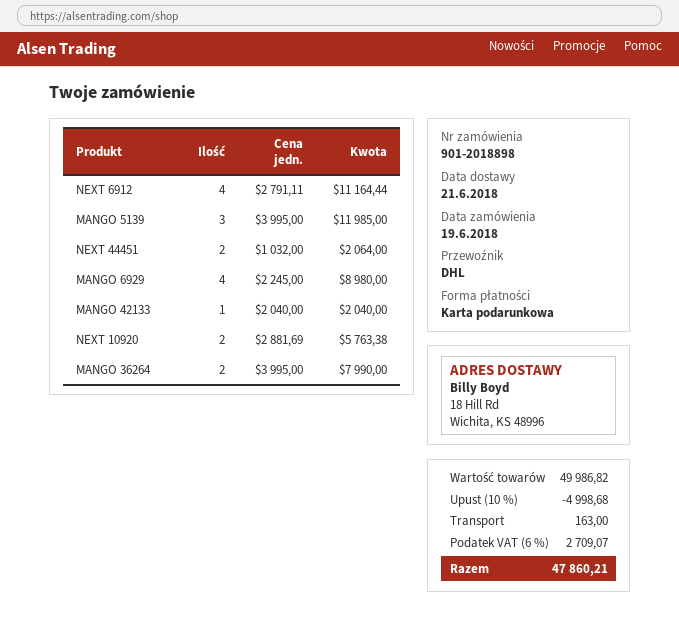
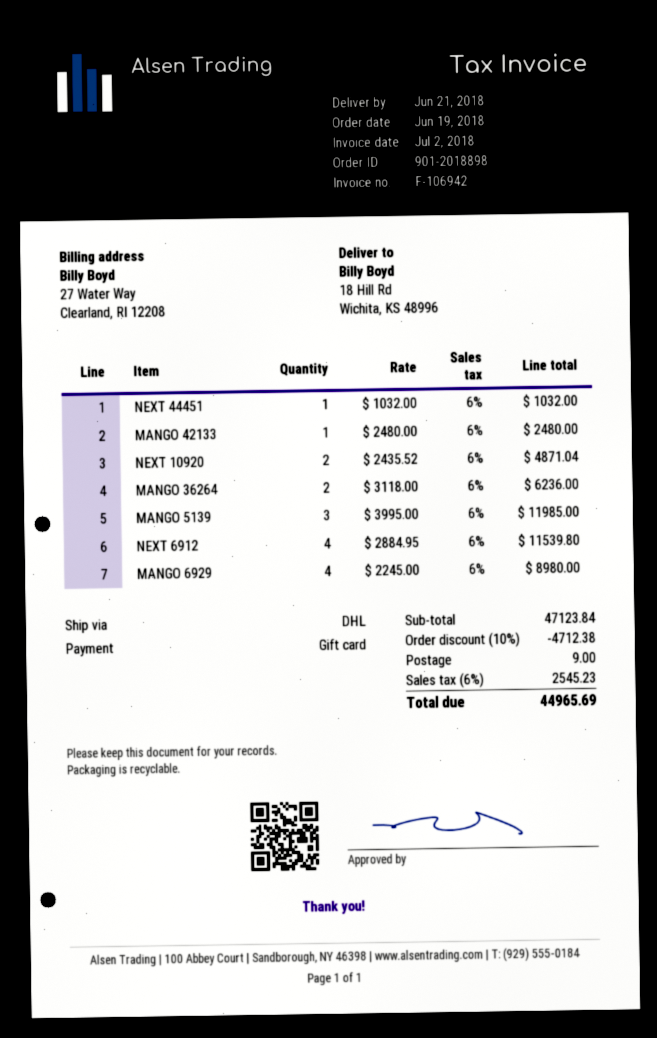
NEXT 6912: 4 x 2791.11 = 11164.44 -> 4 x 2884.95 = 11539.80
NEXT 44451: 2 x 1032.00 = 2064.00 -> 1 x 1032.00 = 1032.00
MANGO 42133: 1 x 2040.00 = 2040.00 -> 1 x 2480.00 = 2480.00
NEXT 10920: 2 x 2881.69 = 5763.38 -> 2 x 2435.52 = 4871.04
MANGO 36264: 2 x 3995.00 = 7990.00 -> 2 x 3118.00 = 6236.00
subtotal: 49986.82 -> 47123.84
discount: 10% = 4998.68 -> 10% = 4712.38
shipping: 163.00 -> 9.00
tax: 6% = 2709.07 -> 6% = 2545.23
total: 47860.21 -> 44965.69

